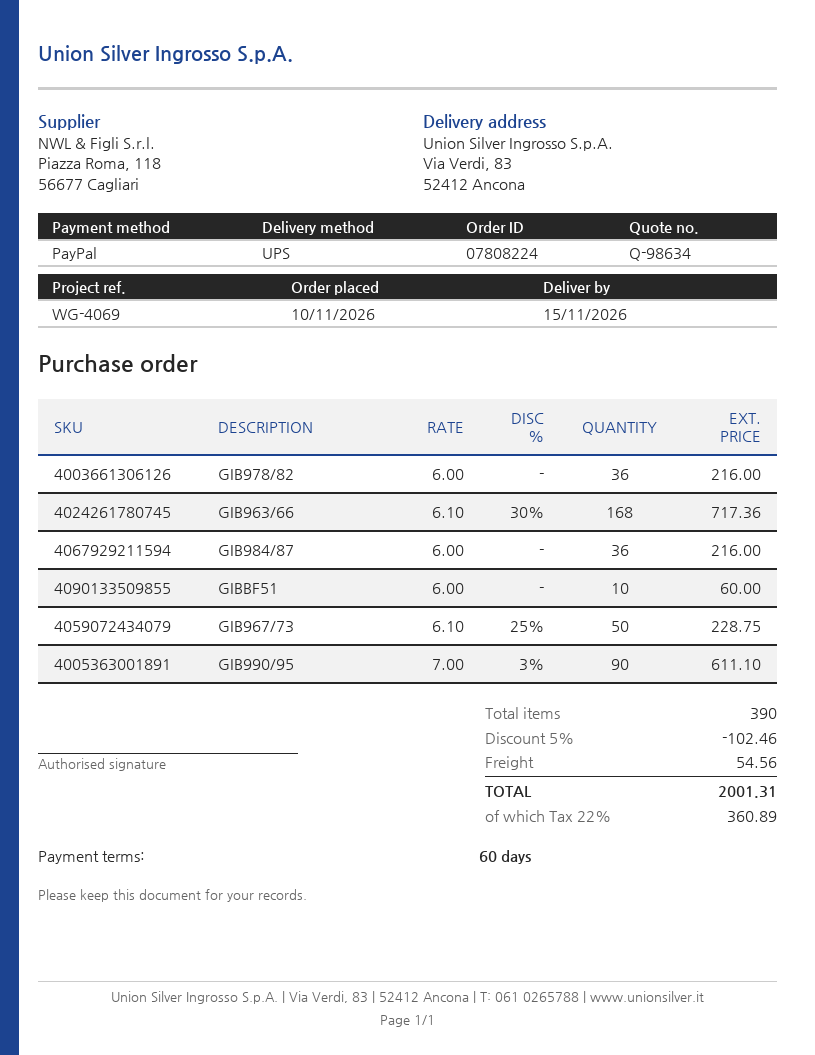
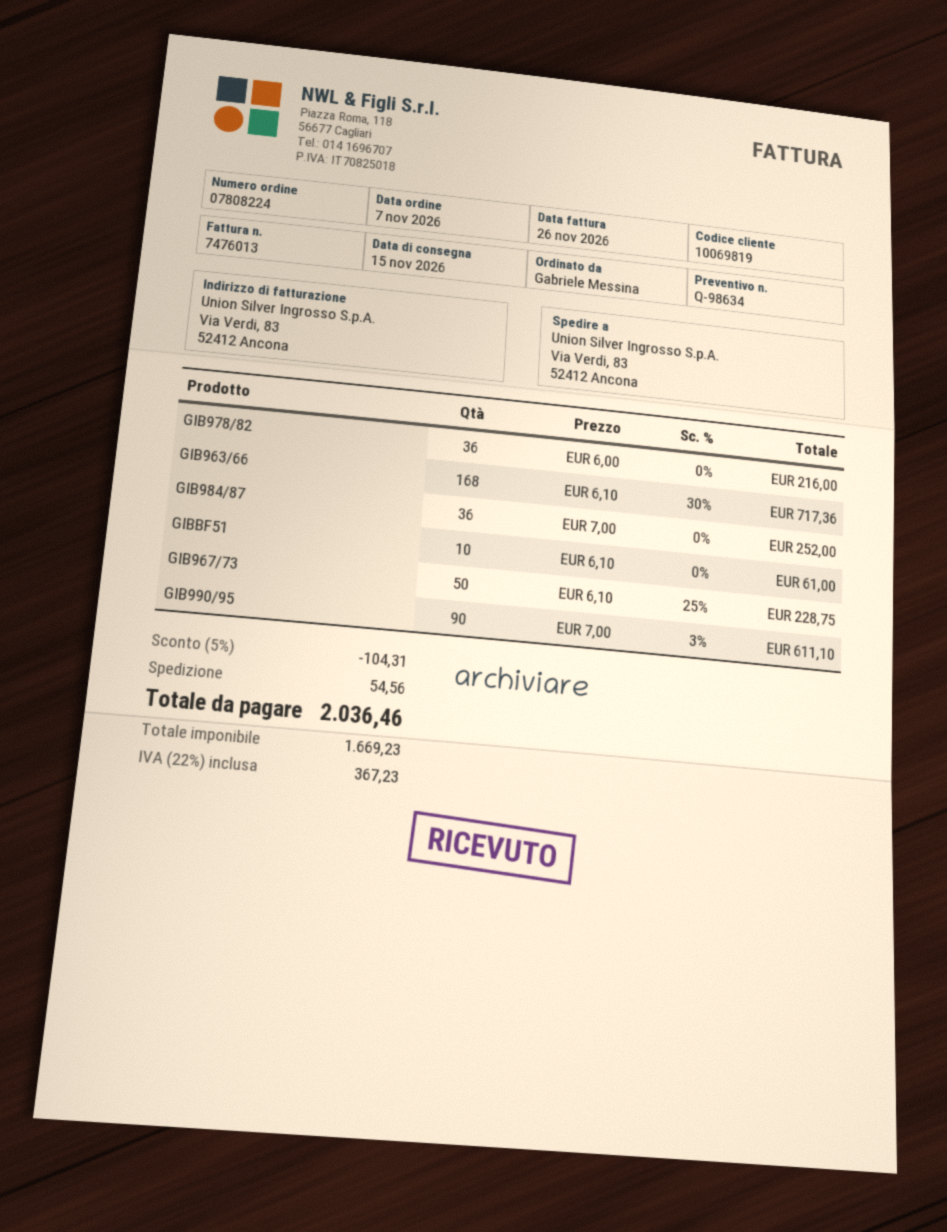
order date: 2026-11-10 -> 2026-11-07
GIB984/87: 36 x 6.00 = 216.00 -> 36 x 7.00 = 252.00
GIBBF51: 10 x 6.00 = 60.00 -> 10 x 6.10 = 61.00
discount: 5% = 102.46 -> 5% = 104.31
tax: 22% = 360.89 -> 22% = 367.23
total: 2001.31 -> 2036.46

